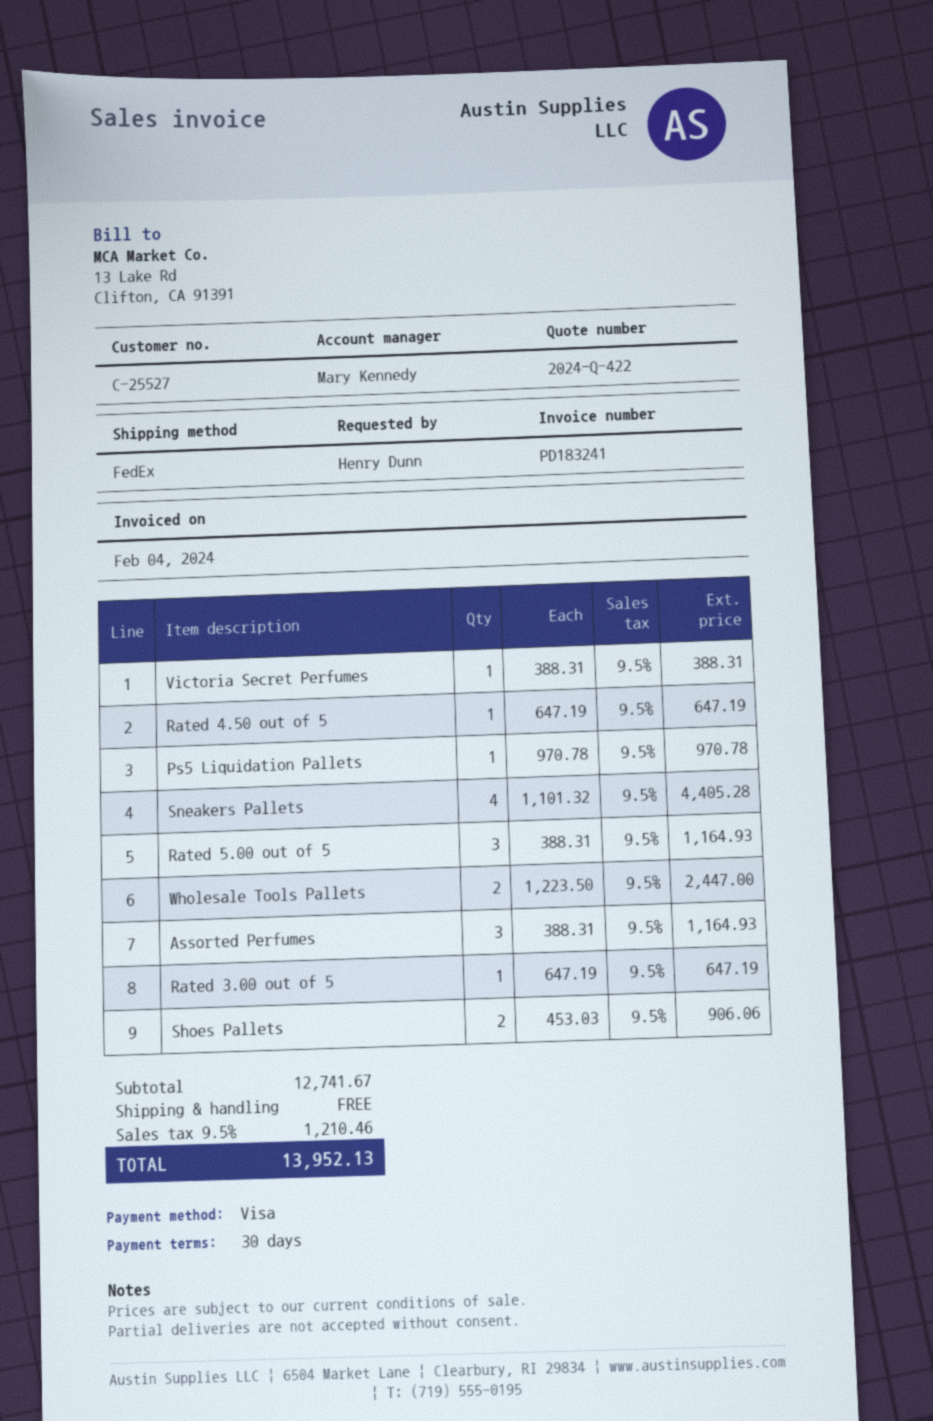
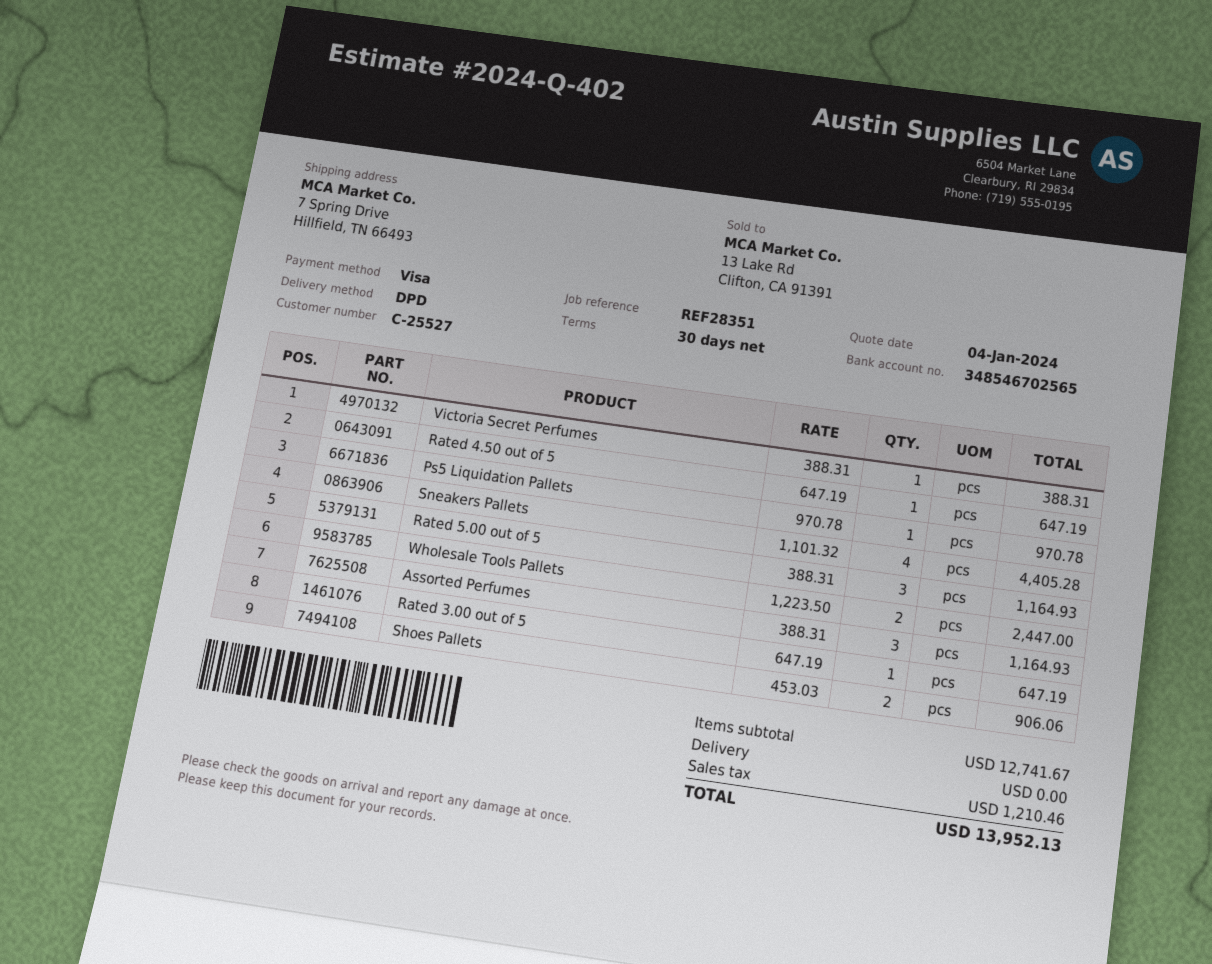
quote number: 2024-Q-422 -> 2024-Q-402
shipping method: FedEx -> DPD

